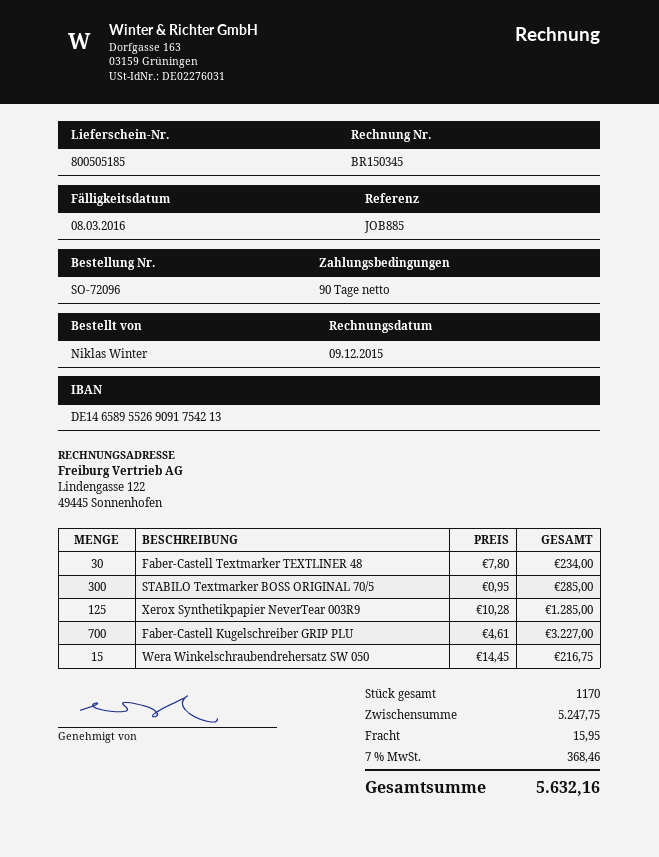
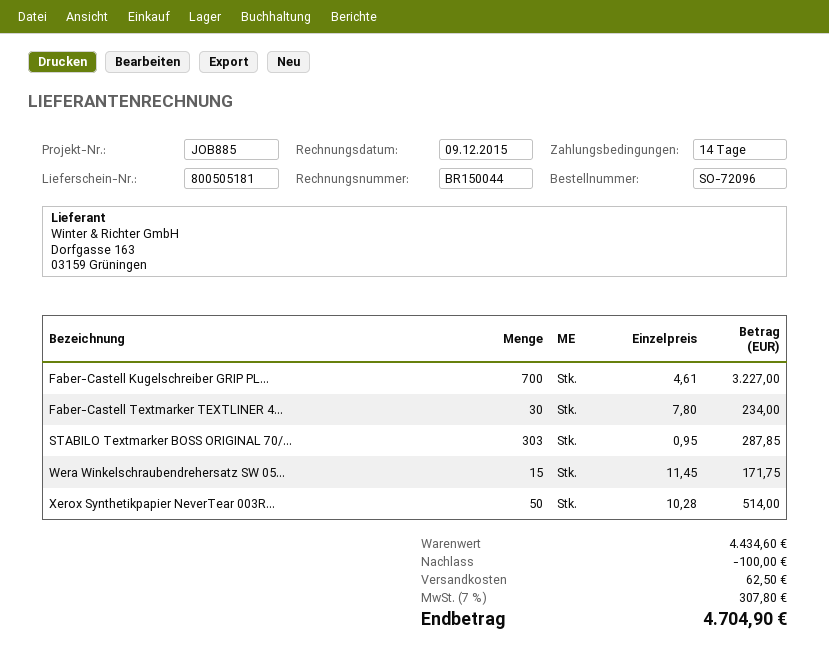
delivery note number: 800505185 -> 800505181
invoice number: BR150345 -> BR150044
payment terms: 90 days -> 14 days
STABILO Textmarker BOSS ORIGINAL 70/5: 300 x 0.95 = 285.00 -> 303 x 0.95 = 287.85
Xerox Synthetikpapier NeverTear 003R9: 125 x 10.28 = 1285.00 -> 50 x 10.28 = 514.00
Wera Winkelschraubendrehersatz SW 050: 15 x 14.45 = 216.75 -> 15 x 11.45 = 171.75
subtotal: 5247.75 -> 4434.60
discount: none -> 100.00
shipping: 15.95 -> 62.50
tax: 7% = 368.46 -> 7% = 307.80
total: 5632.16 -> 4704.90

